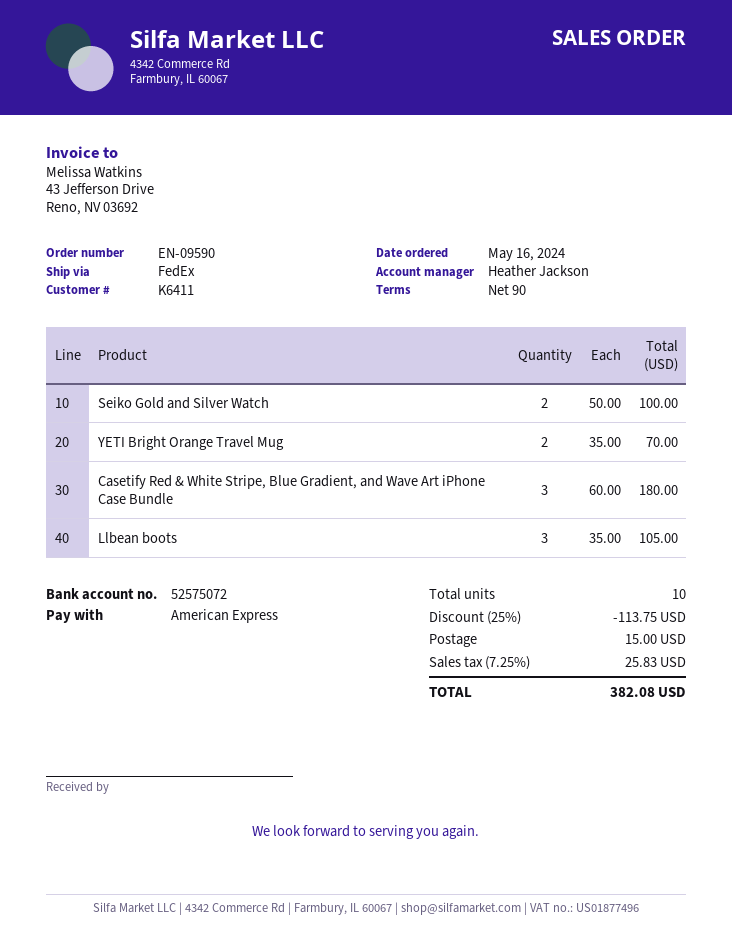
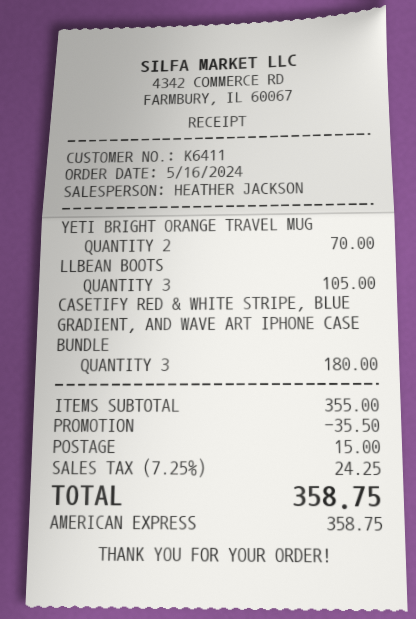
Seiko Gold and Silver Watch: 2 for 100.00 -> none
discount: 113.75 -> 35.50
tax: 7.25% = 25.83 -> 7.25% = 24.25
total: 382.08 -> 358.75

